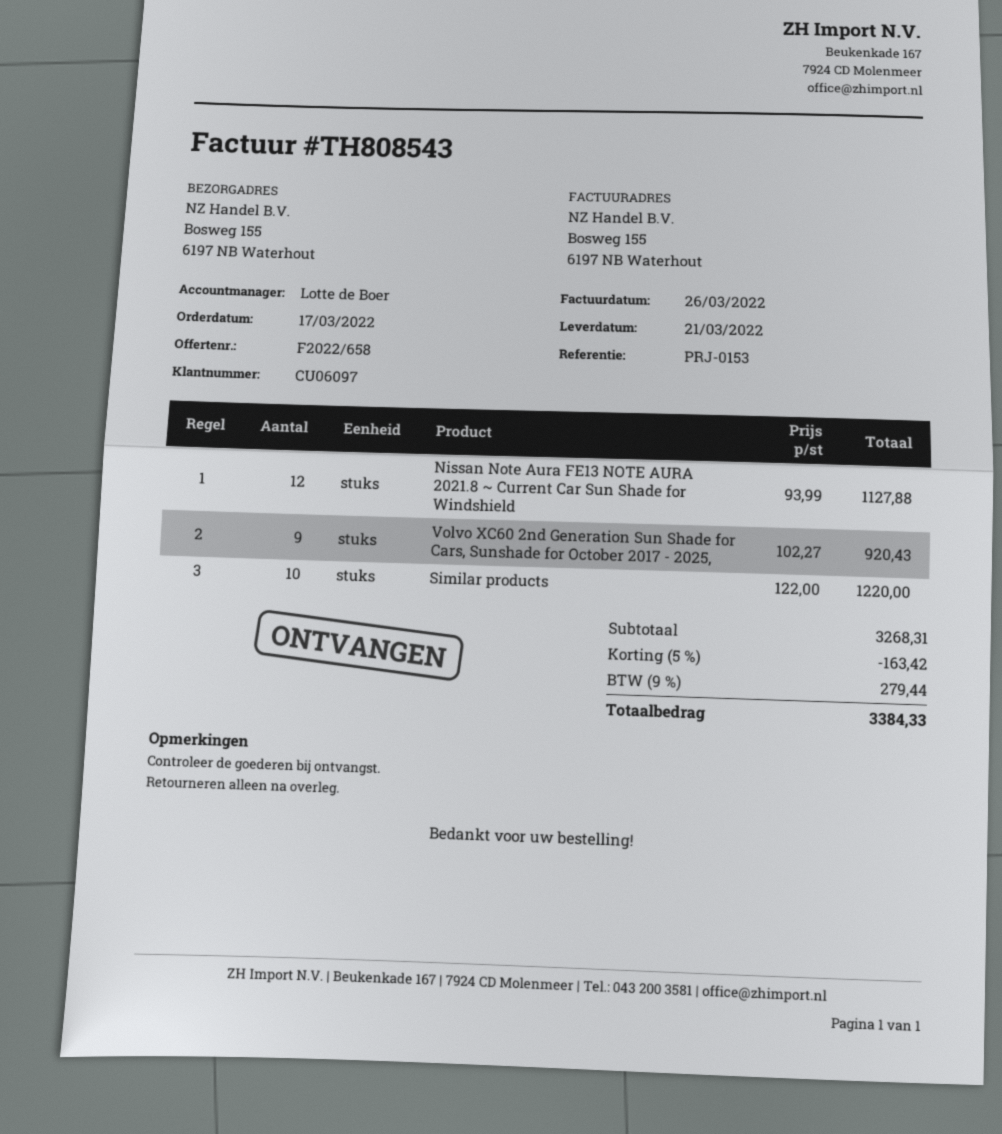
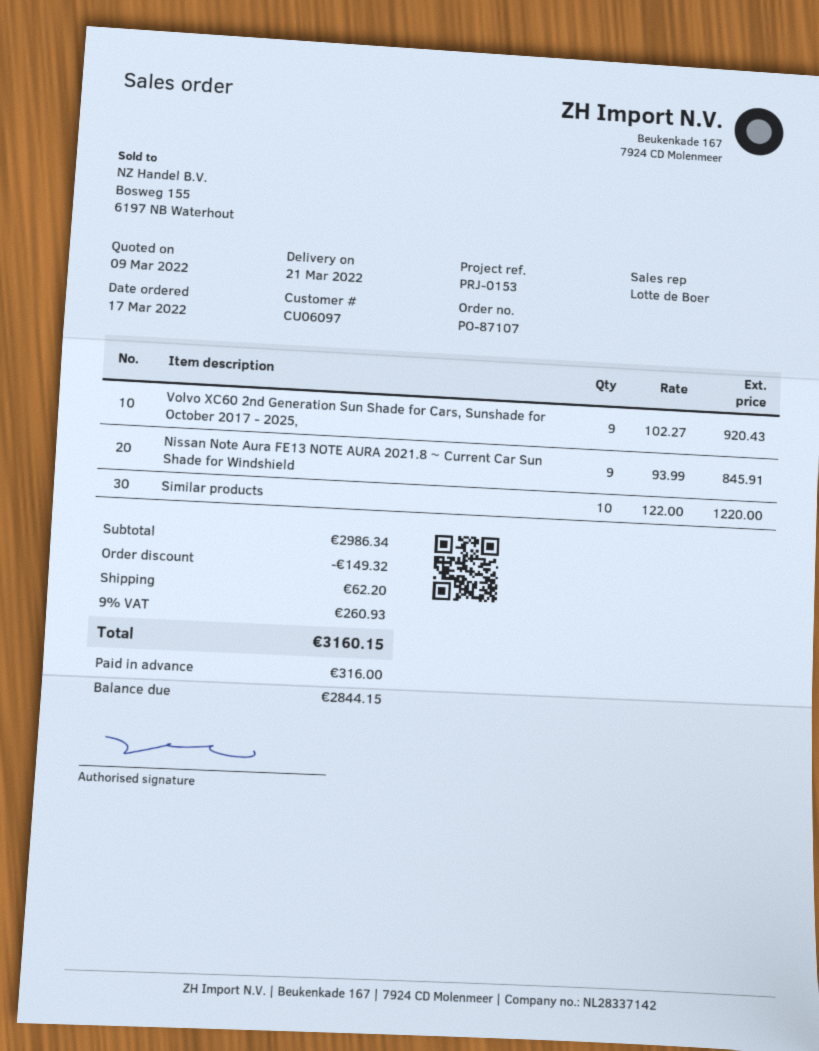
Nissan Note Aura FE13 NOTE AURA 2021.8 ~ Current Car Sun Shade for Windshield: 12 x 93.99 = 1127.88 -> 9 x 93.99 = 845.91
subtotal: 3268.31 -> 2986.34
discount: 163.42 -> 149.32
shipping: none -> 62.20
tax: 9% = 279.44 -> 9% = 260.93
total: 3384.33 -> 3160.15

